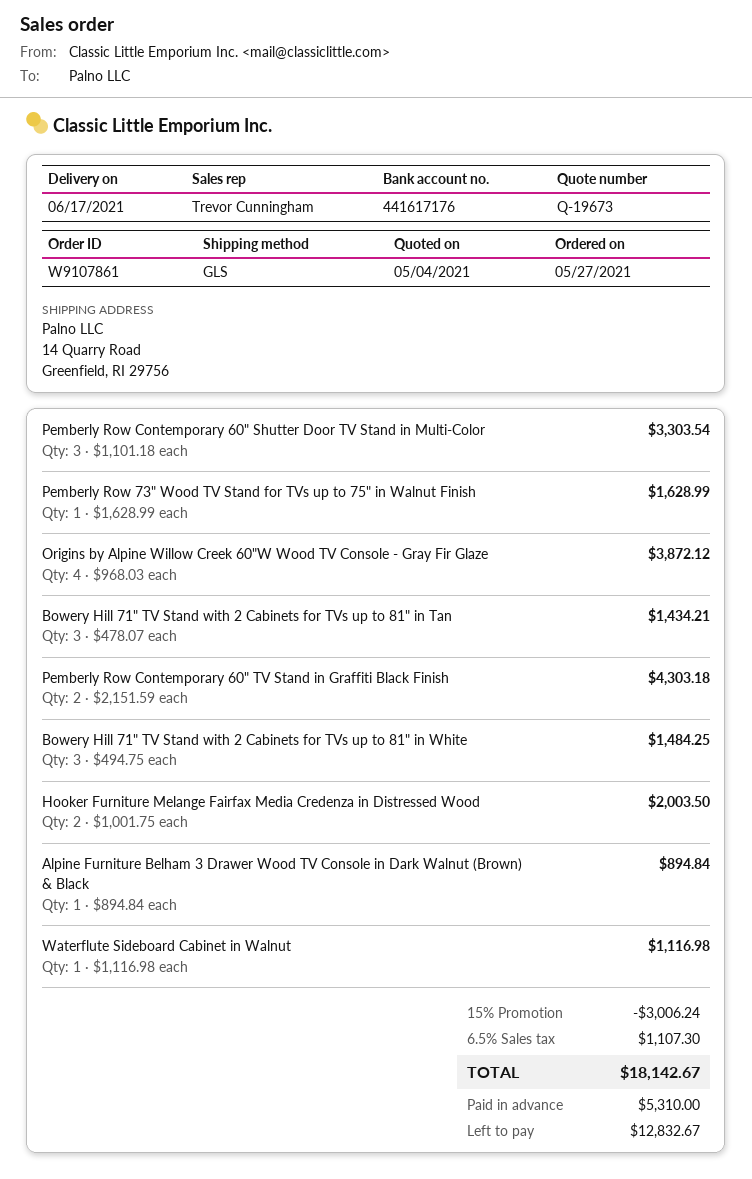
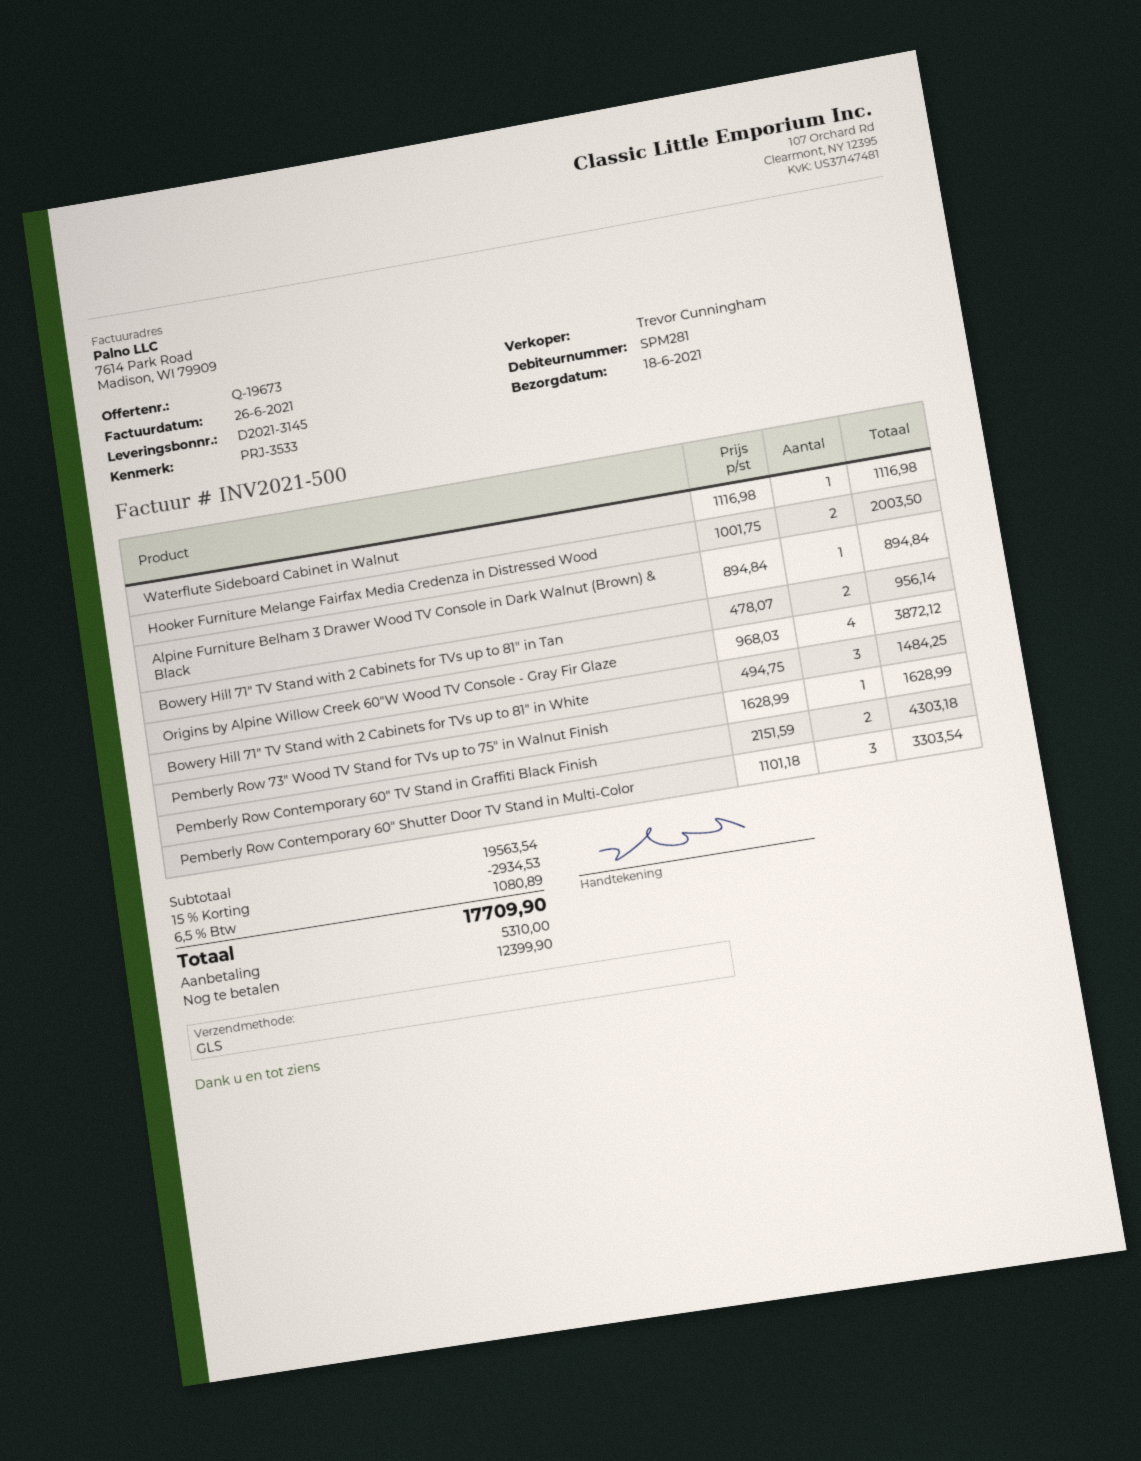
delivery date: 2021-06-17 -> 2021-06-18
Bowery Hill 71" TV Stand with 2 Cabinets for TVs up to 81" in Tan: 3 x 478.07 = 1434.21 -> 2 x 478.07 = 956.14
discount: 15% = 3006.24 -> 15% = 2934.53
tax: 6.5% = 1107.30 -> 6.5% = 1080.89
total: 18142.67 -> 17709.90
balance: 12832.67 -> 12399.90

